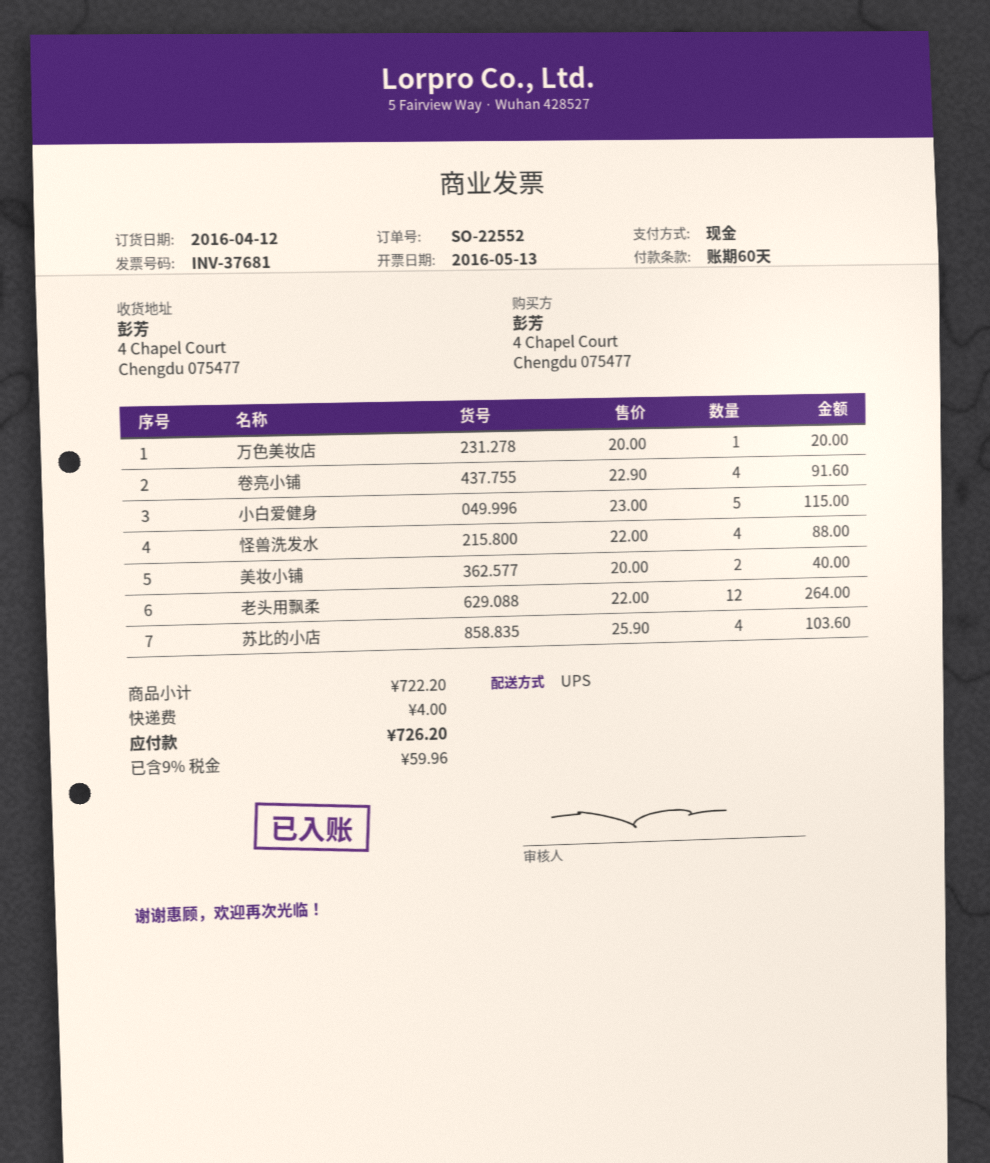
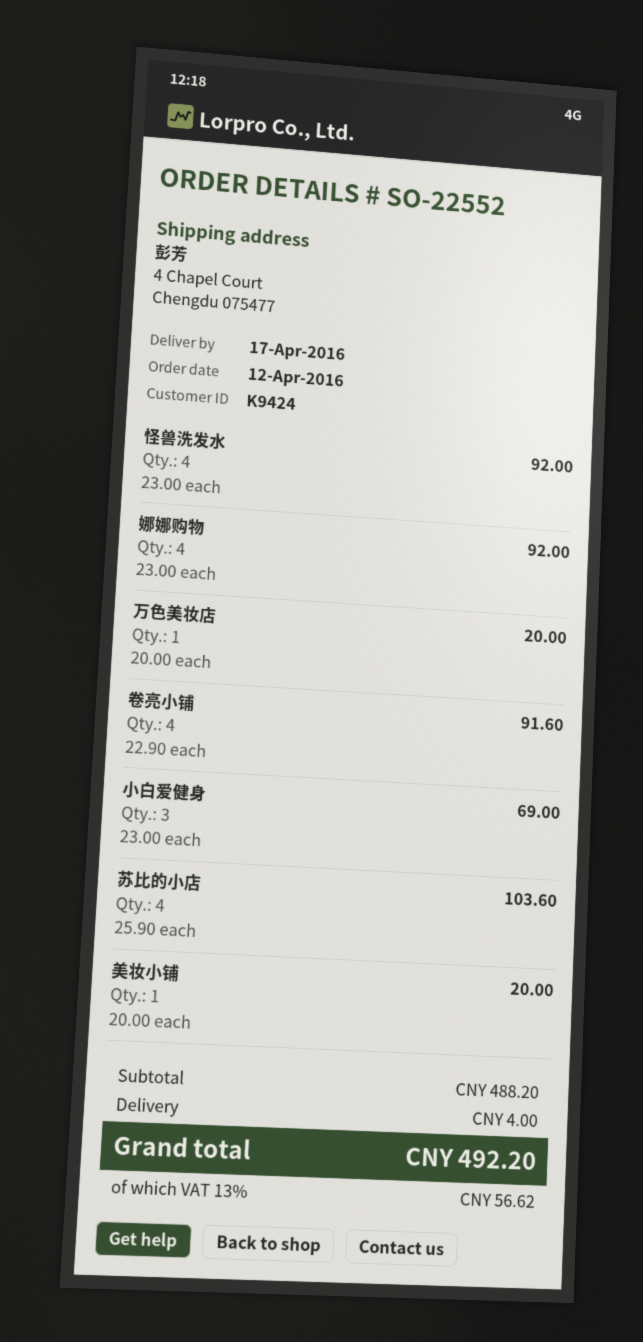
小白爱健身: 5 x 23.00 = 115.00 -> 3 x 23.00 = 69.00
怪兽洗发水: 4 x 22.00 = 88.00 -> 4 x 23.00 = 92.00
美妆小铺: 2 x 20.00 = 40.00 -> 1 x 20.00 = 20.00
老头用飘柔: 12 x 22.00 = 264.00 -> none
娜娜购物: none -> 4 x 23.00 = 92.00
subtotal: 722.20 -> 488.20
tax: 9% = 59.96 -> 13% = 56.62
total: 726.20 -> 492.20

